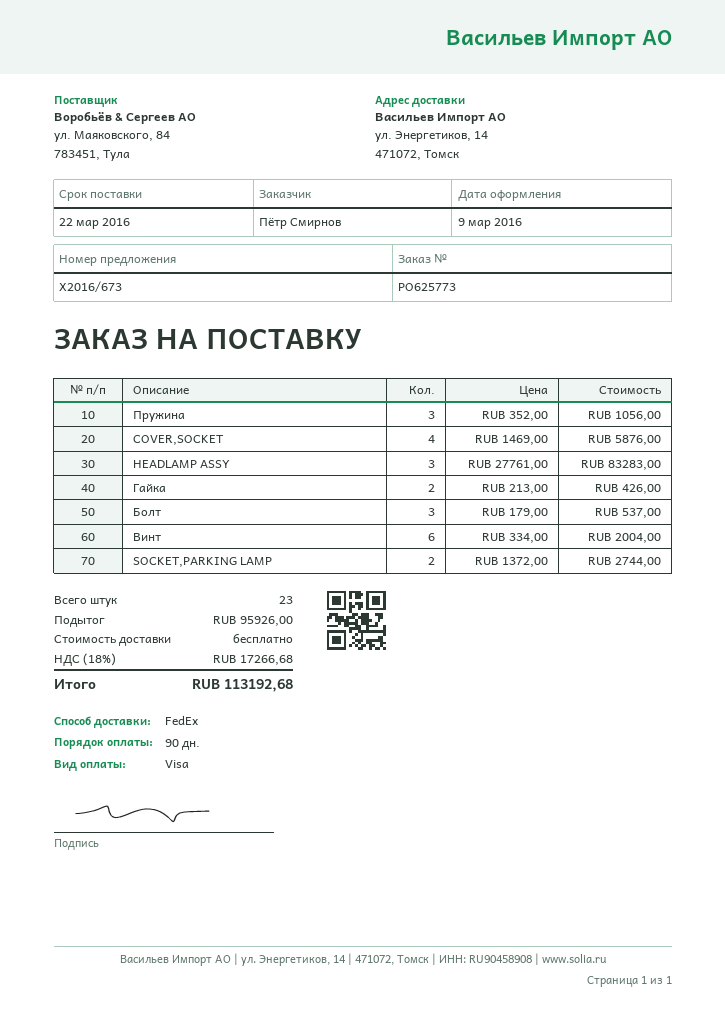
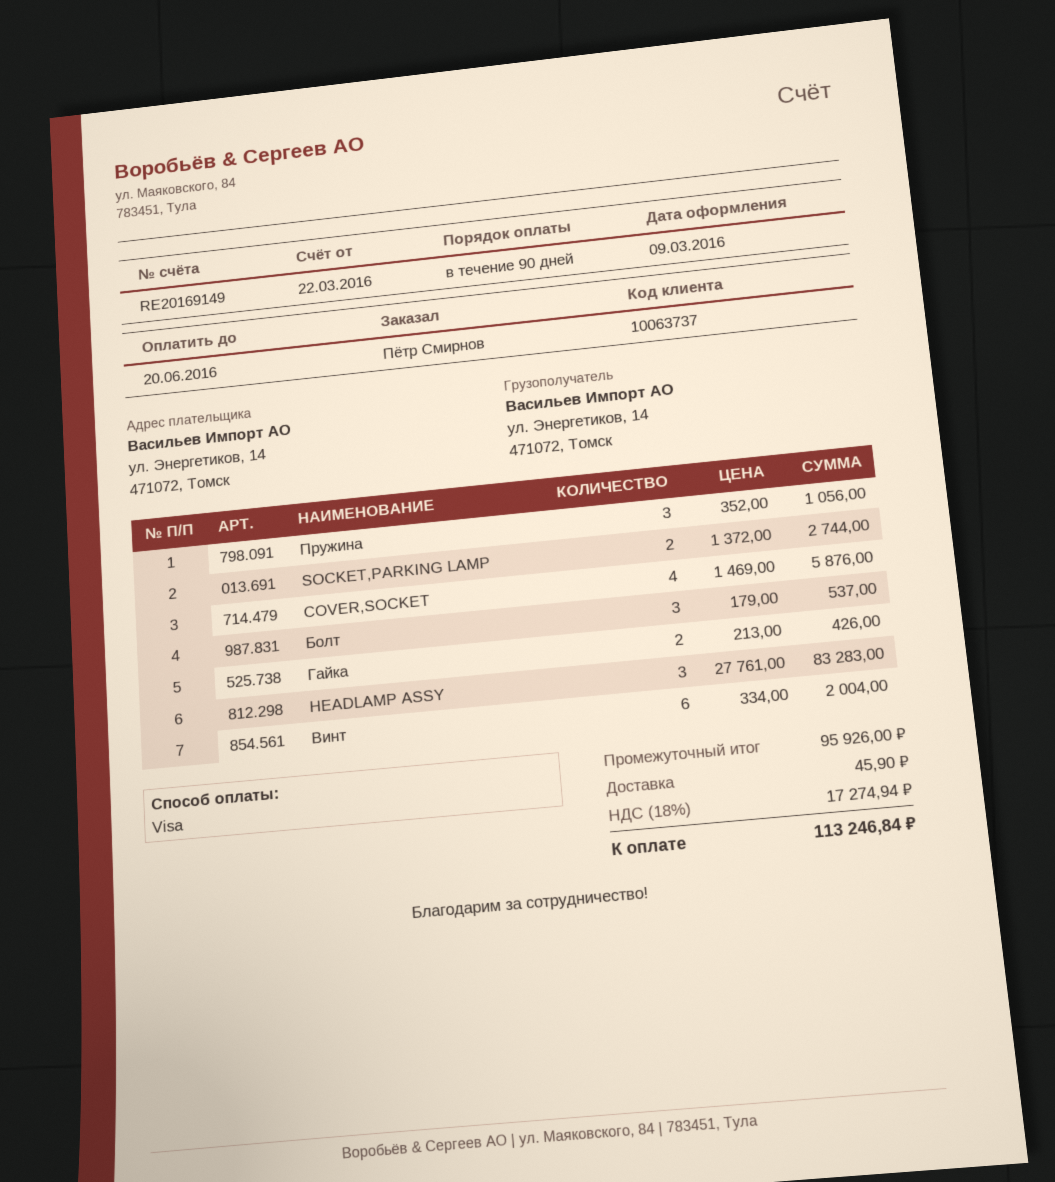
shipping: 0.00 -> 45.90
tax: 18% = 17266.68 -> 18% = 17274.94
total: 113192.68 -> 113246.84

